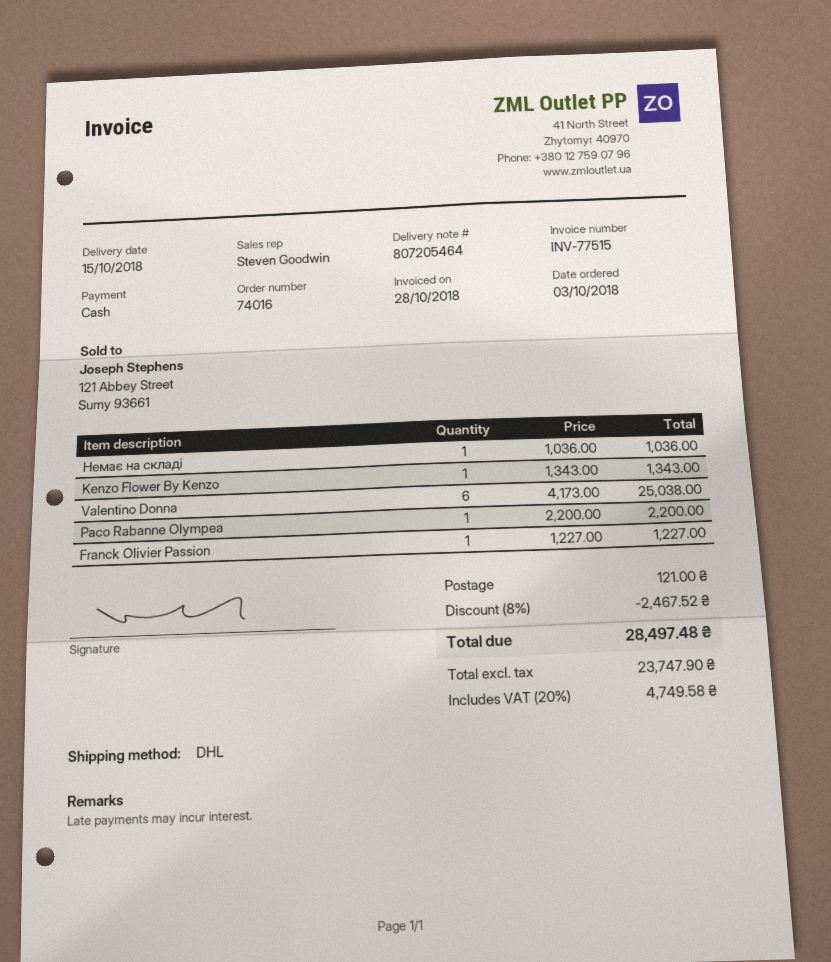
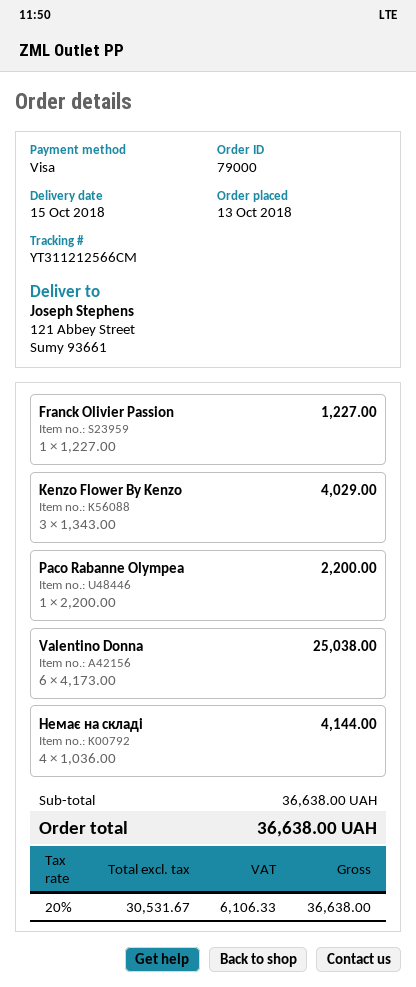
order number: 74016 -> 79000
order date: 2018-10-03 -> 2018-10-13
payment method: cash -> Visa
Немає на складі: 1 x 1036.00 = 1036.00 -> 4 x 1036.00 = 4144.00
Kenzo Flower By Kenzo: 1 x 1343.00 = 1343.00 -> 3 x 1343.00 = 4029.00
discount: 8% = 2467.52 -> none
shipping: 121.00 -> none
net: 23747.90 -> 30531.67
tax: 20% = 4749.58 -> 20% = 6106.33
total: 28497.48 -> 36638.00

